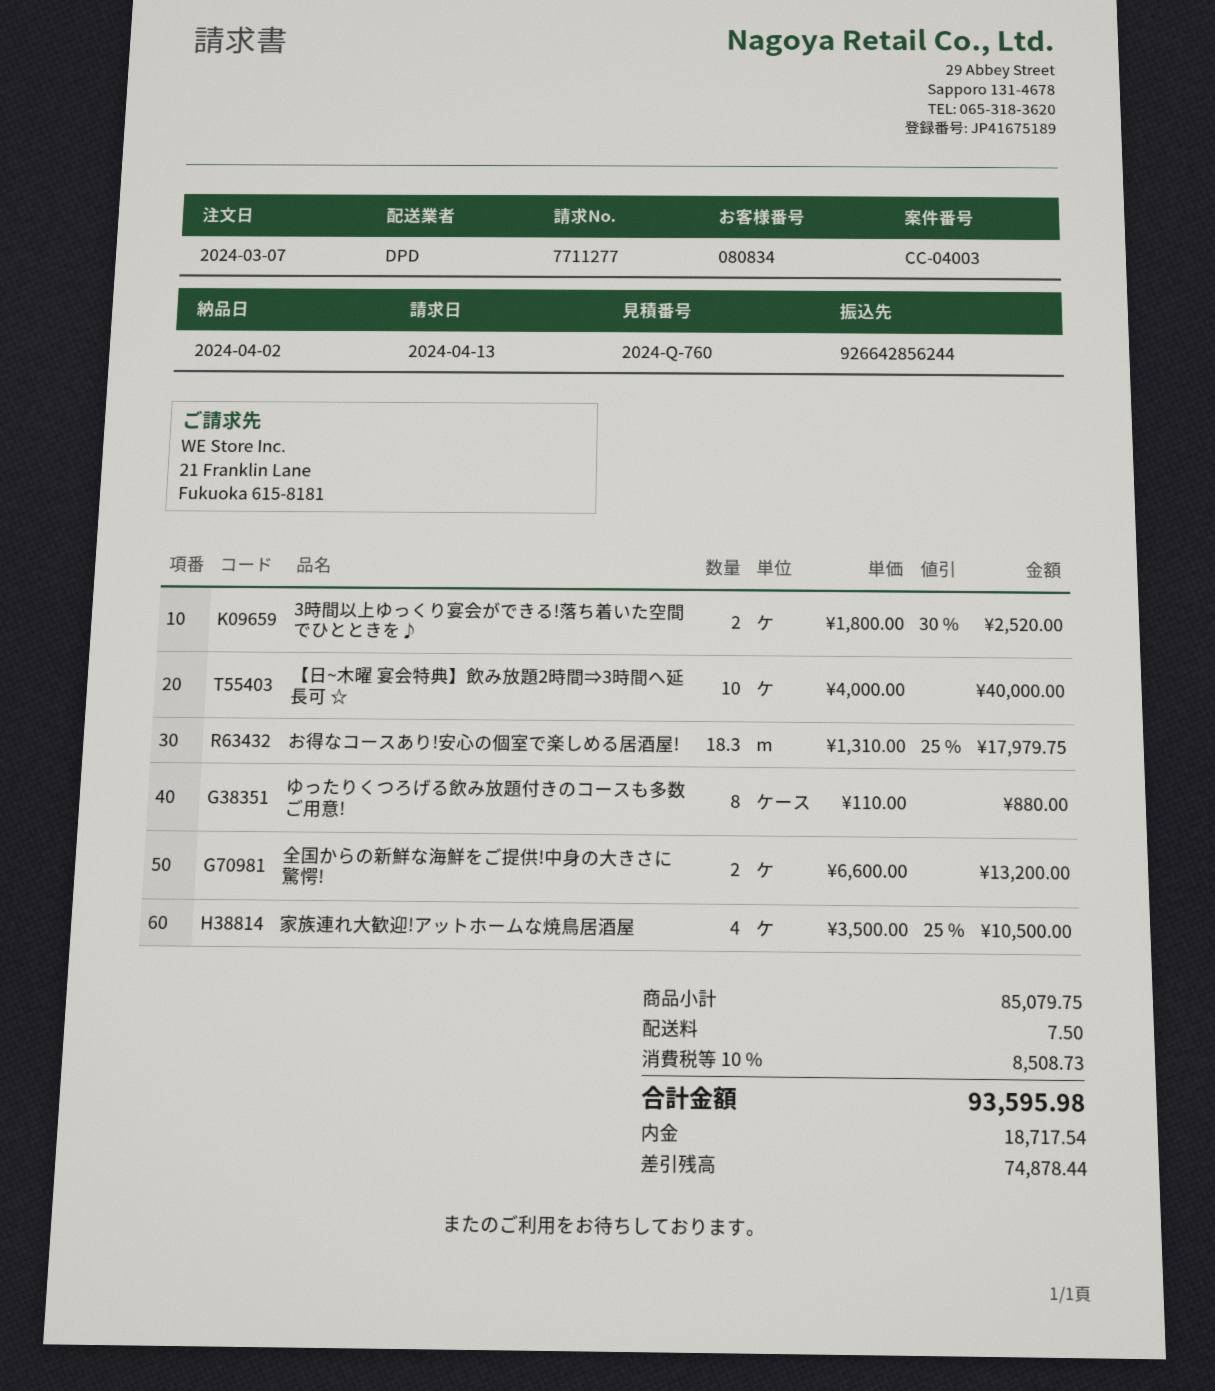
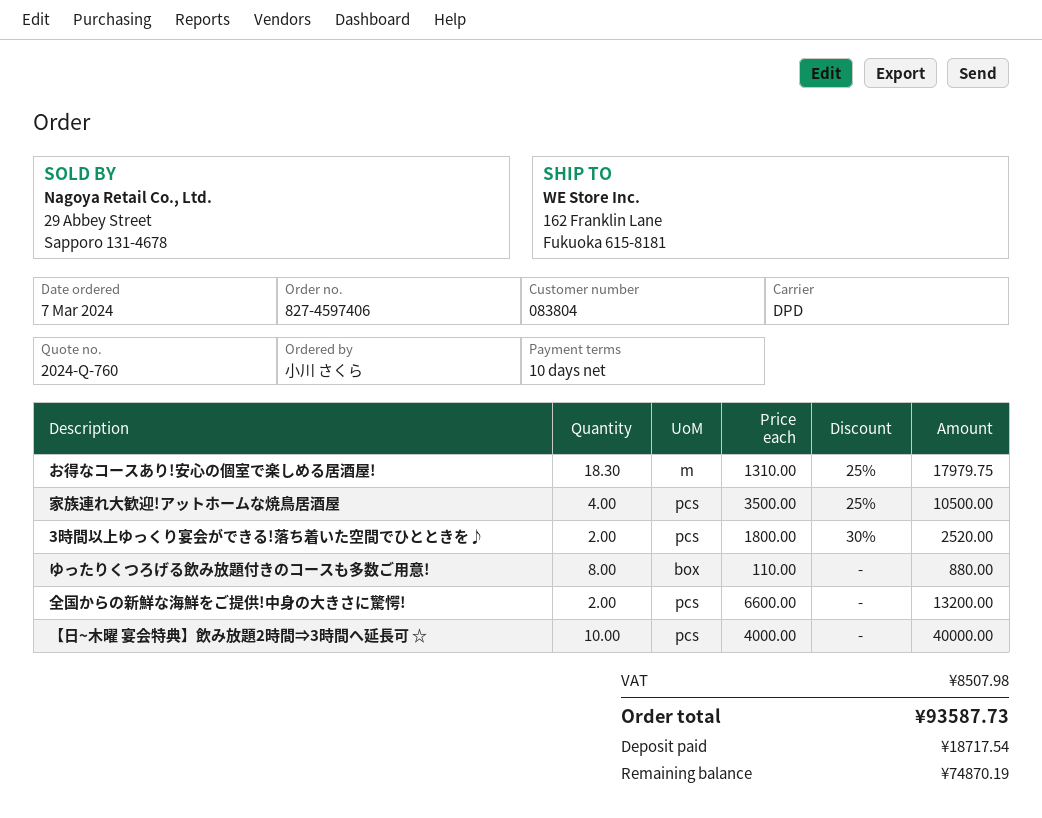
customer number: 080834 -> 083804
shipping: 7.50 -> none
tax: 8508.73 -> 8507.98
total: 93595.98 -> 93587.73
balance: 74878.44 -> 74870.19

